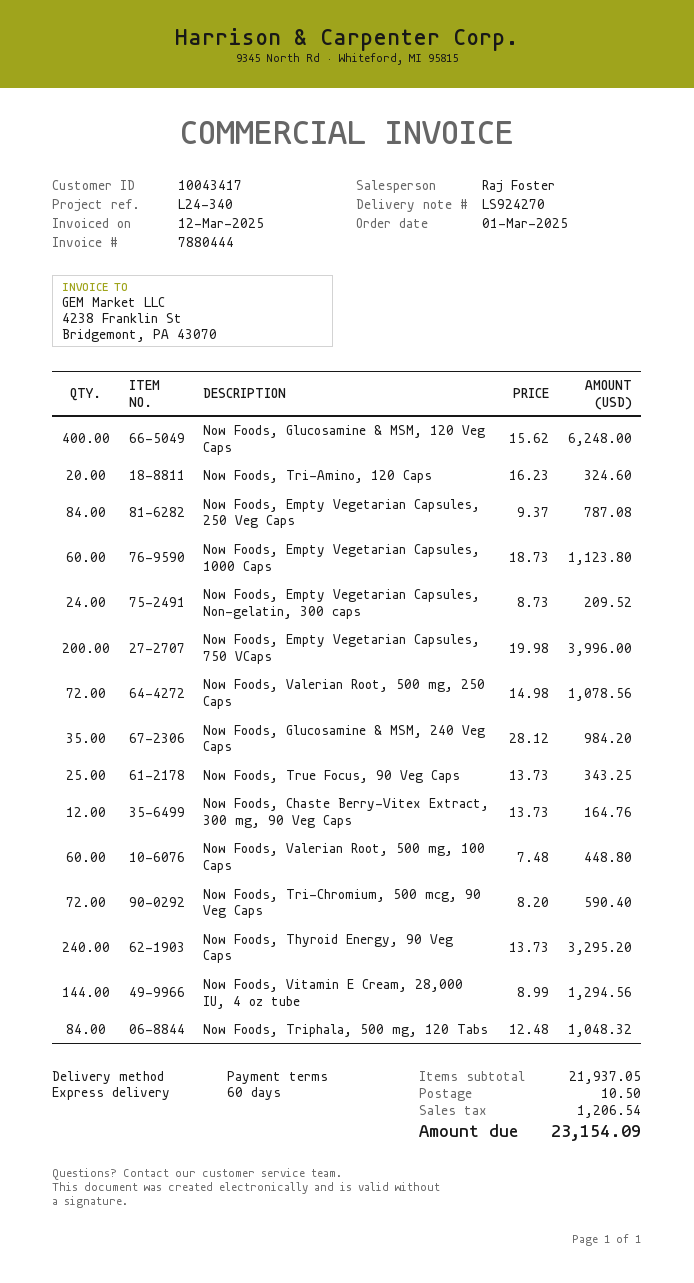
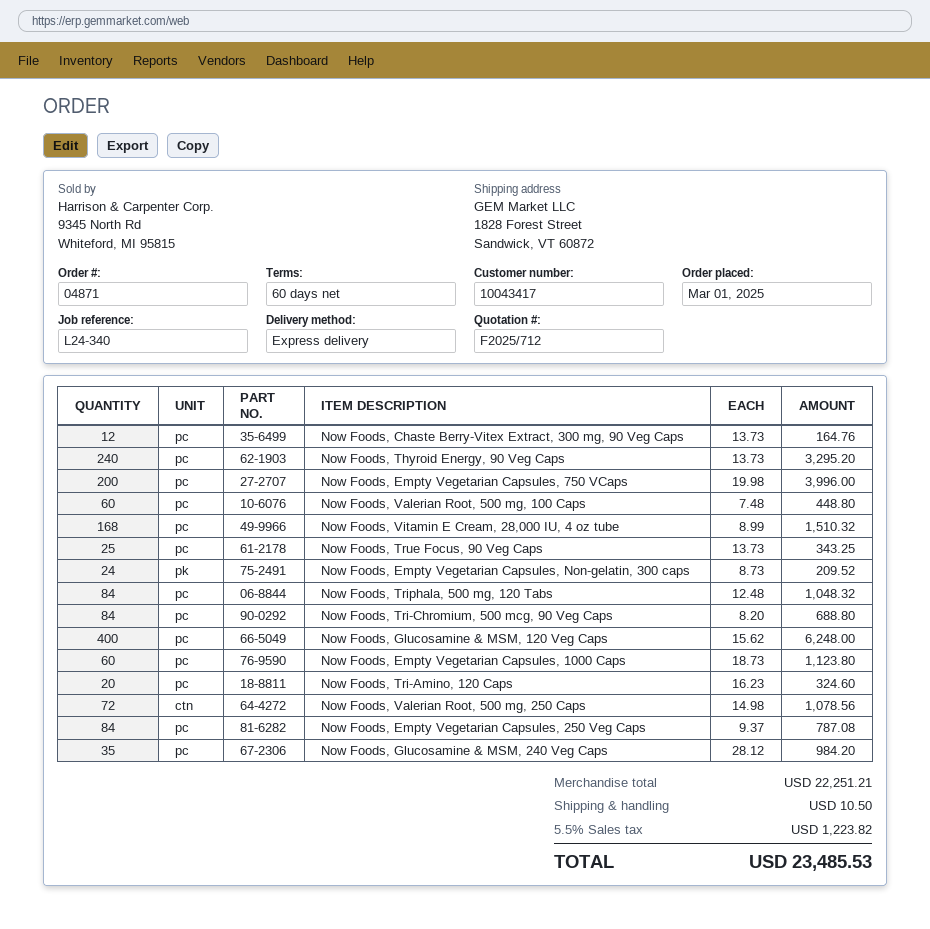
Now Foods, Tri-Chromium, 500 mcg, 90 Veg Caps: 72 x 8.20 = 590.40 -> 84 x 8.20 = 688.80
Now Foods, Vitamin E Cream, 28,000 IU, 4 oz tube: 144 x 8.99 = 1294.56 -> 168 x 8.99 = 1510.32
subtotal: 21937.05 -> 22251.21
tax: 1206.54 -> 1223.82
total: 23154.09 -> 23485.53

